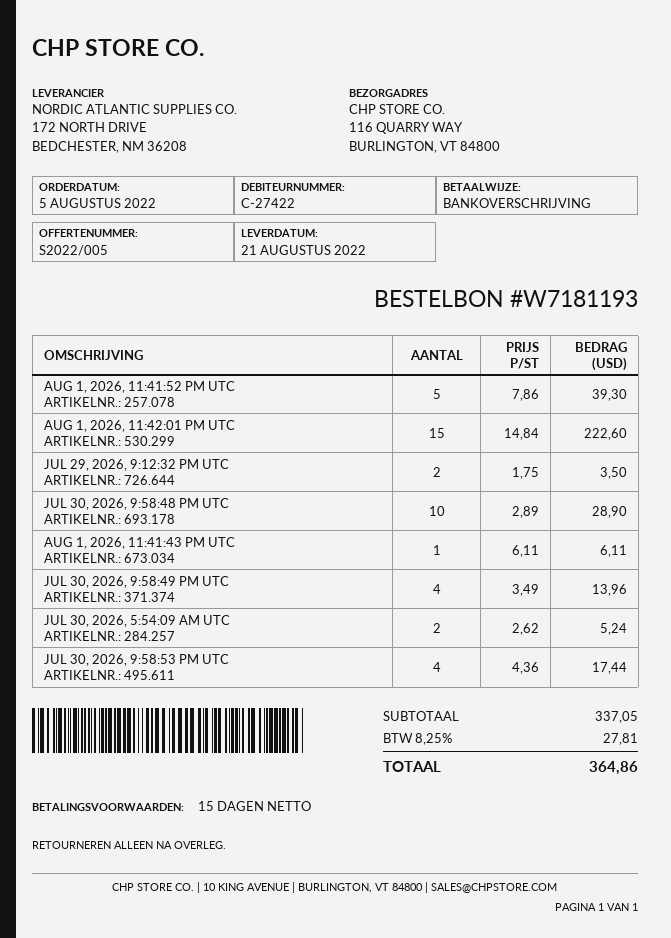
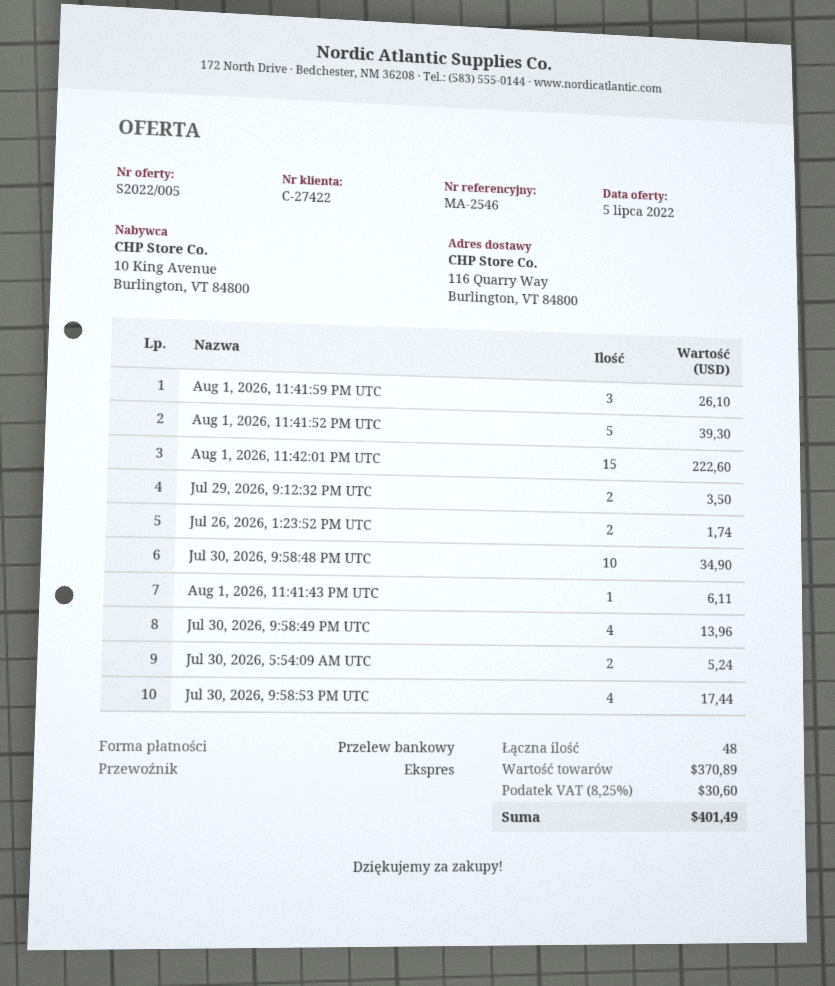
JUL 30, 2026, 9:58:48 PM UTC: 10 for 28.90 -> 10 for 34.90
Aug 1, 2026, 11:41:59 PM UTC: none -> 3 for 26.10
Jul 26, 2026, 1:23:52 PM UTC: none -> 2 for 1.74
subtotal: 337.05 -> 370.89
tax: 8.25% = 27.81 -> 8.25% = 30.60
total: 364.86 -> 401.49

